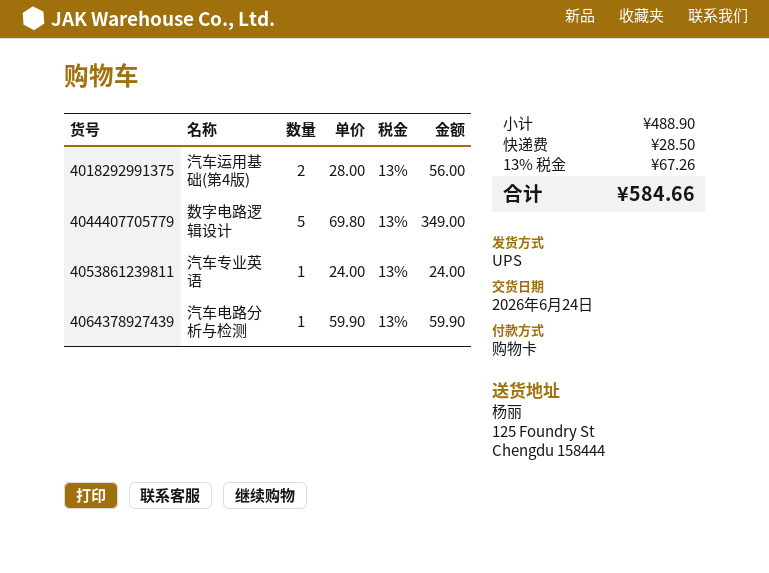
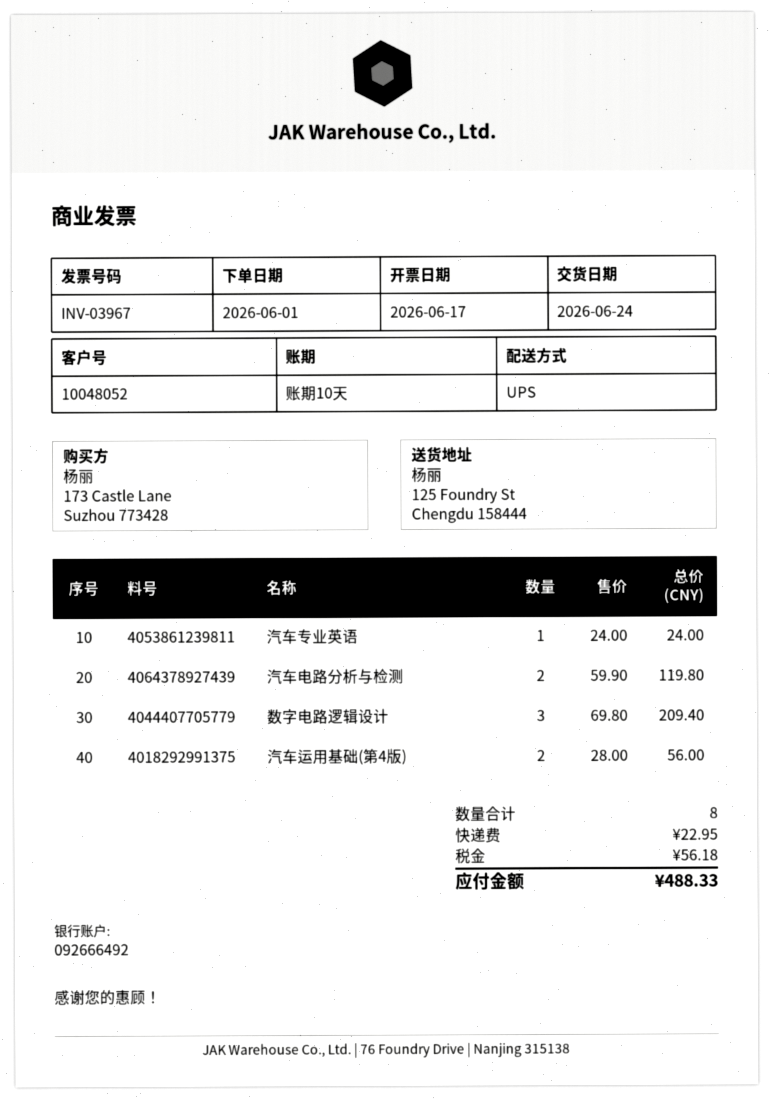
数字电路逻辑设计: 5 x 69.80 = 349.00 -> 3 x 69.80 = 209.40
汽车电路分析与检测: 1 x 59.90 = 59.90 -> 2 x 59.90 = 119.80
shipping: 28.50 -> 22.95
tax: 67.26 -> 56.18
total: 584.66 -> 488.33

